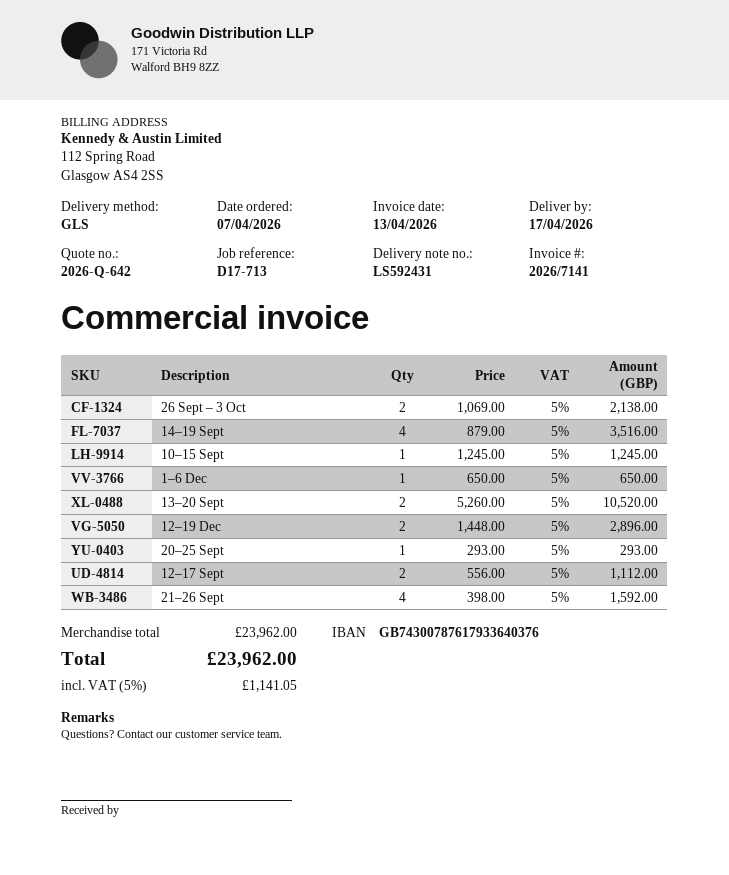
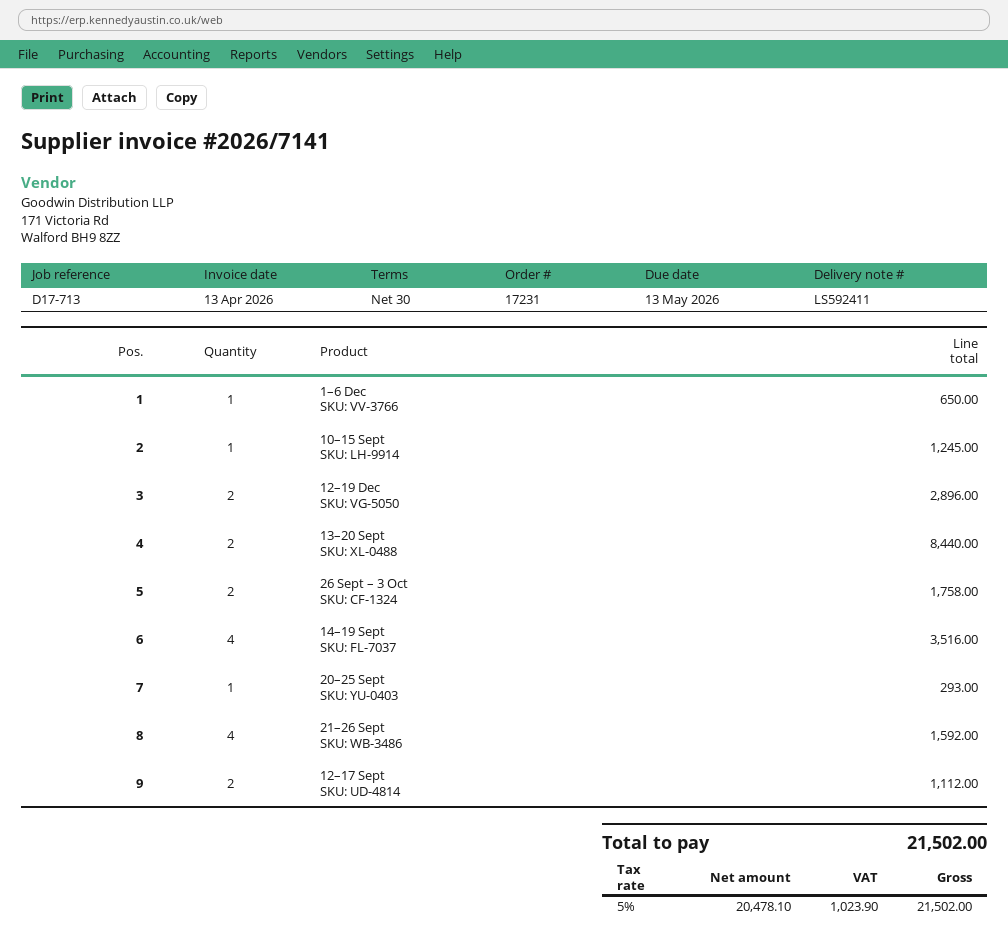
delivery note number: LS592431 -> LS592411
26 Sept – 3 Oct: 2 for 2138.00 -> 2 for 1758.00
13–20 Sept: 2 for 10520.00 -> 2 for 8440.00
tax: 5% = 1141.05 -> 5% = 1023.90
total: 23962.00 -> 21502.00

